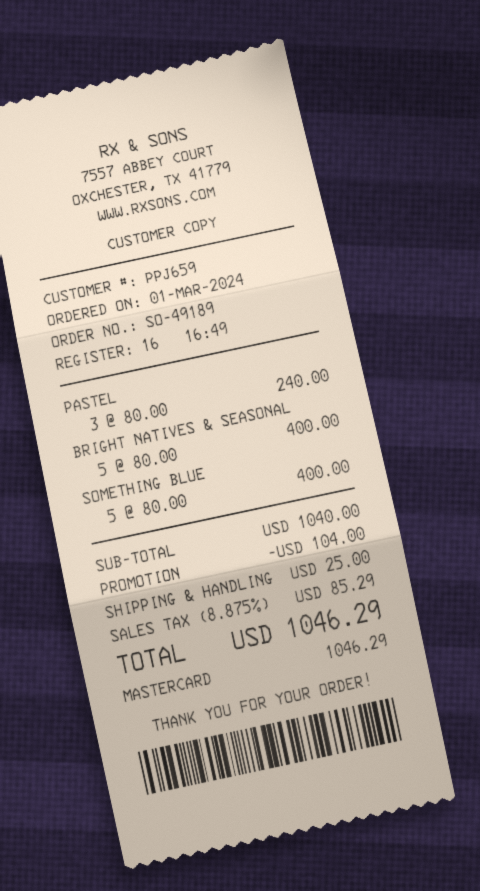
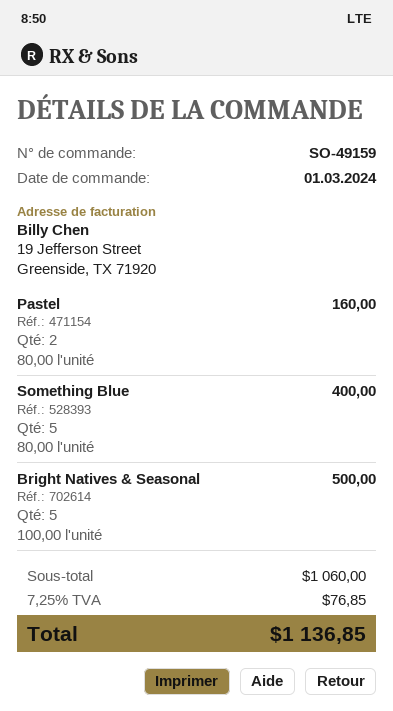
order number: SO-49189 -> SO-49159
PASTEL: 3 x 80.00 = 240.00 -> 2 x 80.00 = 160.00
BRIGHT NATIVES & SEASONAL: 5 x 80.00 = 400.00 -> 5 x 100.00 = 500.00
subtotal: 1040.00 -> 1060.00
discount: 104.00 -> none
shipping: 25.00 -> none
tax: 8.875% = 85.29 -> 7.25% = 76.85
total: 1046.29 -> 1136.85

